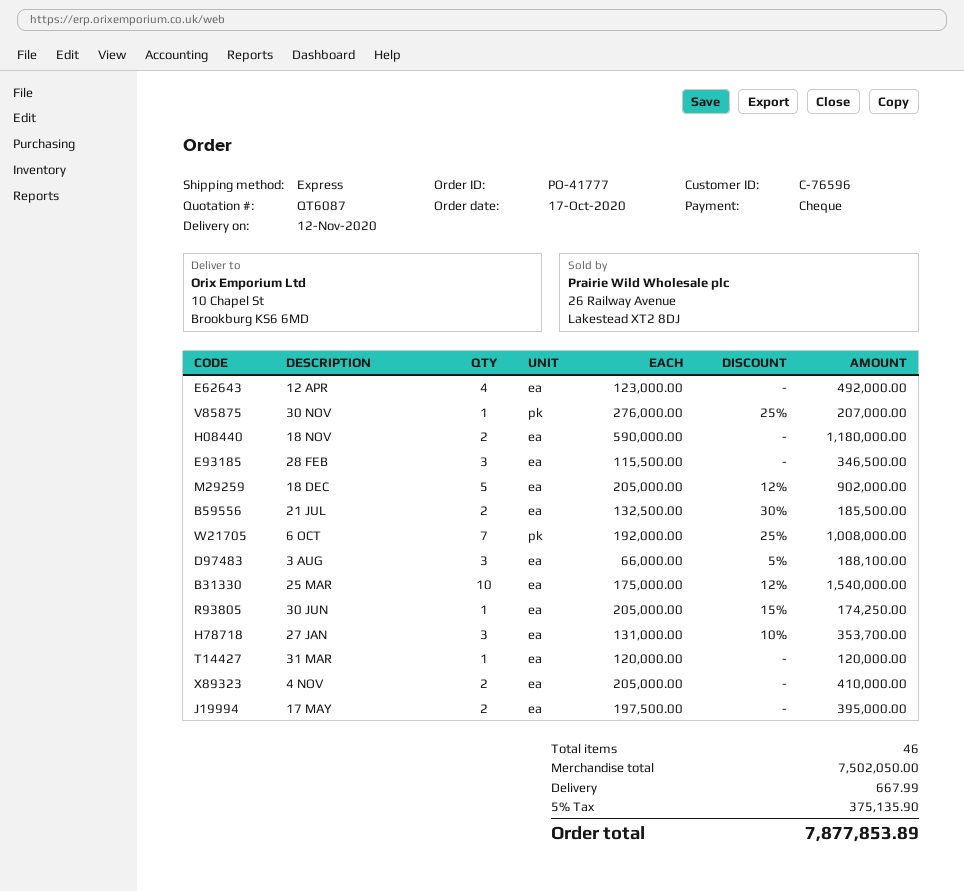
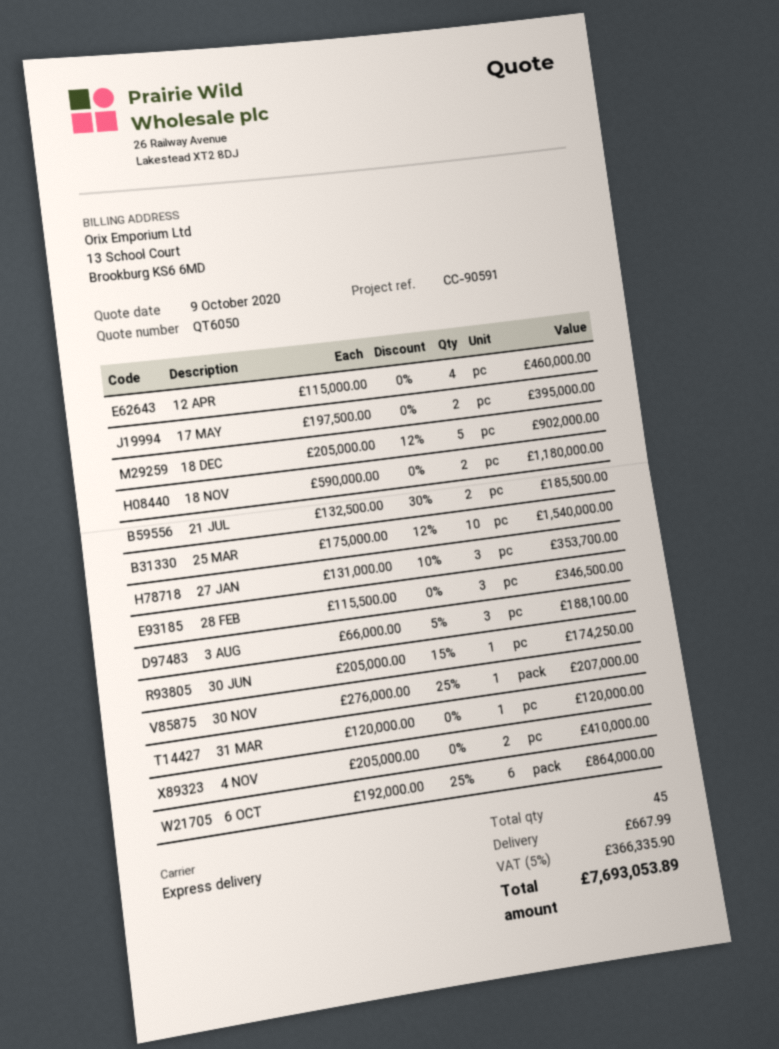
quote number: QT6087 -> QT6050
12 APR: 4 x 123000.00 = 492000.00 -> 4 x 115000.00 = 460000.00
6 OCT: 7 x 192000.00 - 25% = 1008000.00 -> 6 x 192000.00 - 25% = 864000.00
total quantity: 46 -> 45
tax: 5% = 375135.90 -> 5% = 366335.90
total: 7877853.89 -> 7693053.89

